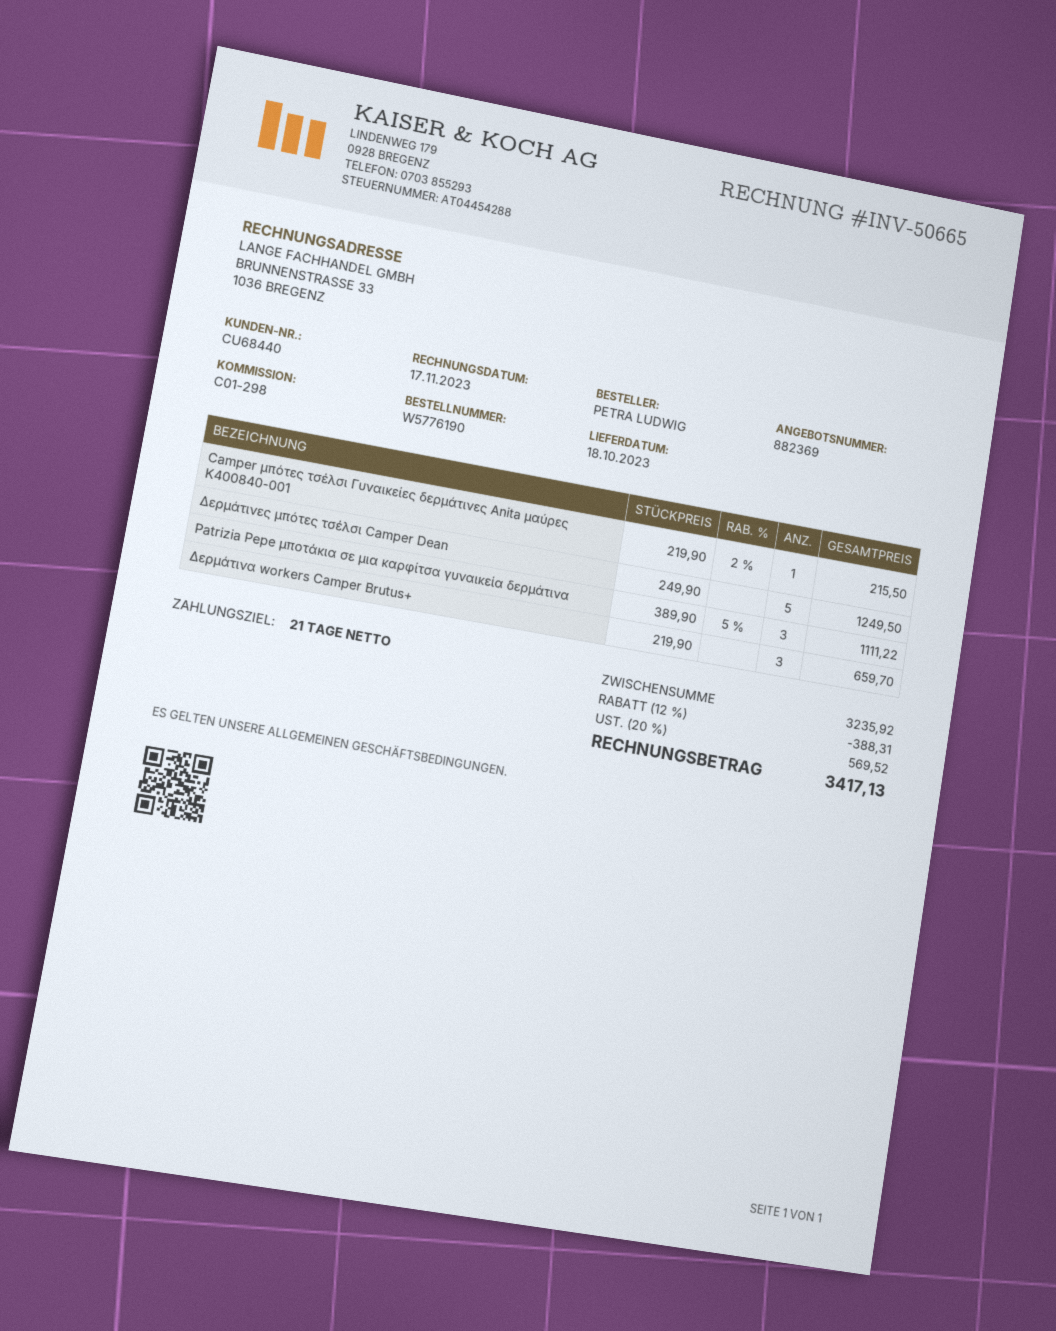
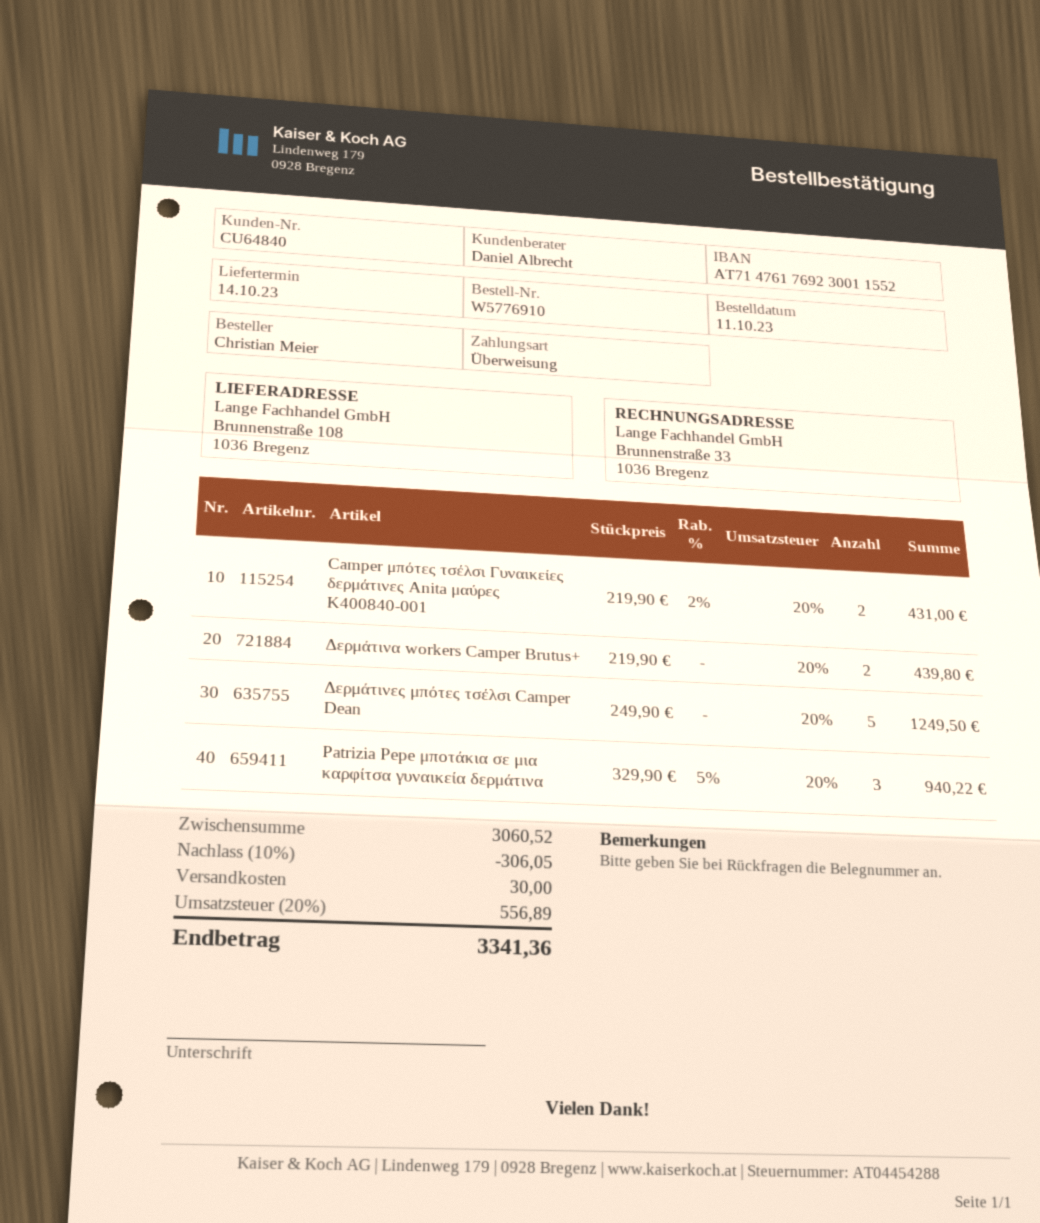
order number: W5776190 -> W5776910
delivery date: 2023-10-18 -> 2023-10-14
customer number: CU68440 -> CU64840
ordered by: PETRA LUDWIG -> Christian Meier
Camper μπότες τσέλσι Γυναικείες δερμάτινες Anita μαύρες K400840-001: 1 x 219.90 - 2% = 215.50 -> 2 x 219.90 - 2% = 431.00
Patrizia Pepe μποτάκια σε μια καρφίτσα γυναικεία δερμάτινα: 3 x 389.90 - 5% = 1111.22 -> 3 x 329.90 - 5% = 940.22
Δερμάτινα workers Camper Brutus+: 3 x 219.90 = 659.70 -> 2 x 219.90 = 439.80
subtotal: 3235.92 -> 3060.52
discount: 12% = 388.31 -> 10% = 306.05
shipping: none -> 30.00
tax: 20% = 569.52 -> 20% = 556.89
total: 3417.13 -> 3341.36

